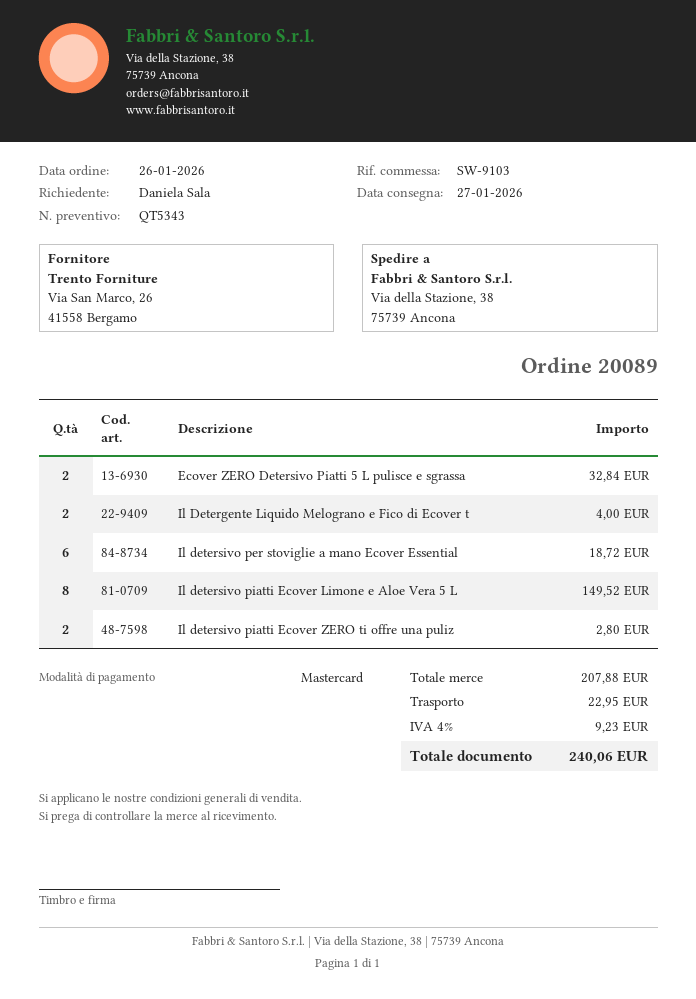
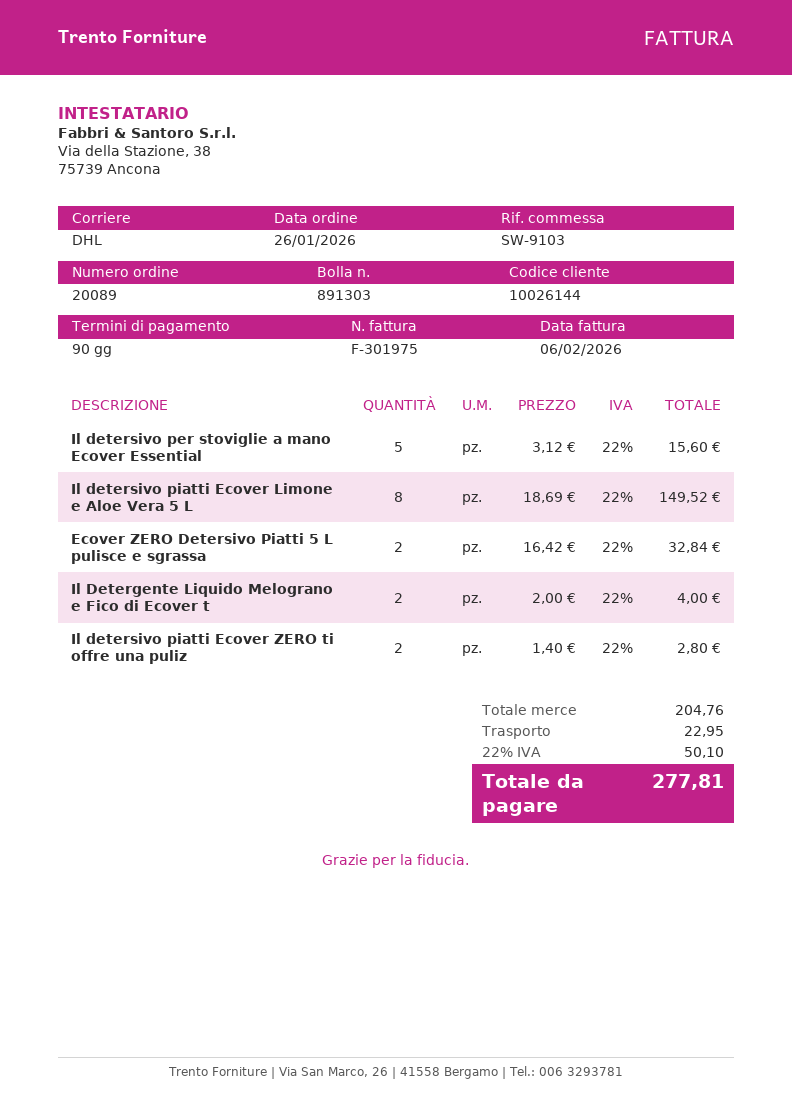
Il detersivo per stoviglie a mano Ecover Essential: 6 for 18.72 -> 5 for 15.60
subtotal: 207.88 -> 204.76
tax: 4% = 9.23 -> 22% = 50.10
total: 240.06 -> 277.81

